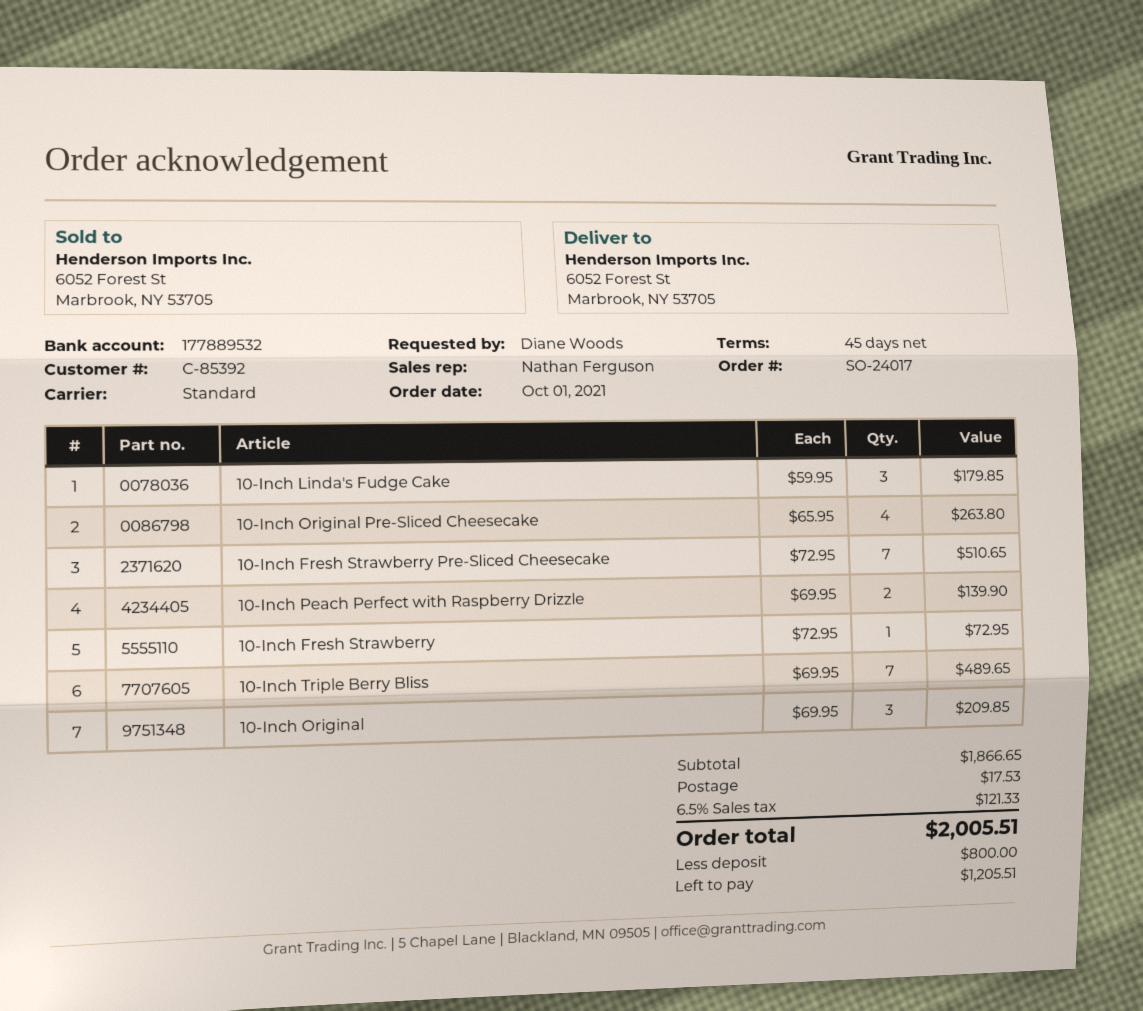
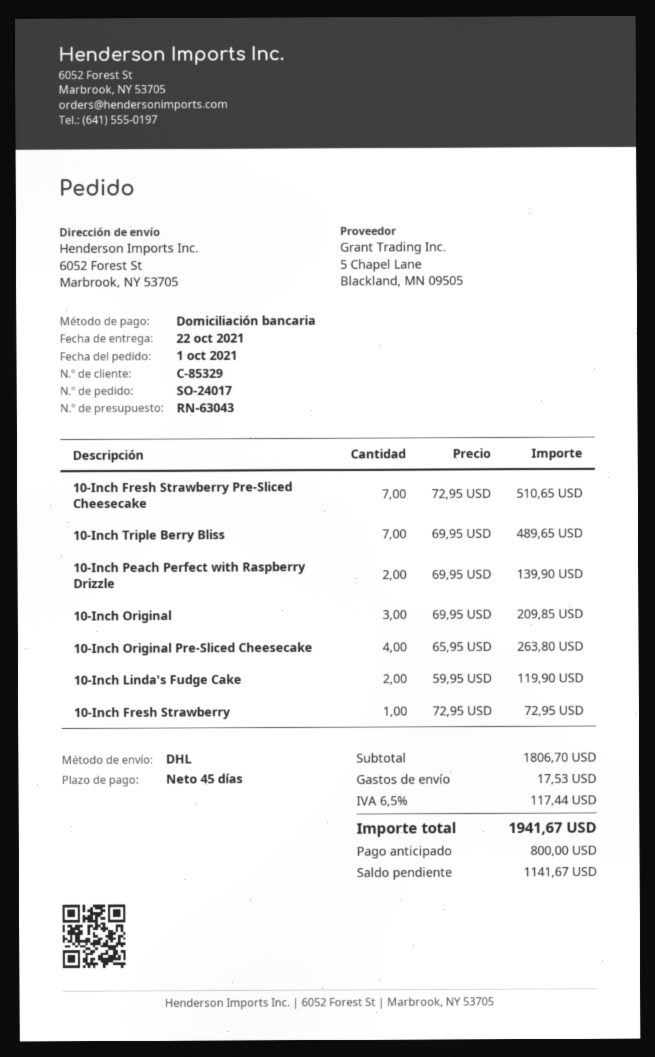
customer number: C-85392 -> C-85329
shipping method: standard -> DHL
10-Inch Linda's Fudge Cake: 3 x 59.95 = 179.85 -> 2 x 59.95 = 119.90
subtotal: 1866.65 -> 1806.70
tax: 6.5% = 121.33 -> 6.5% = 117.44
total: 2005.51 -> 1941.67
balance: 1205.51 -> 1141.67

